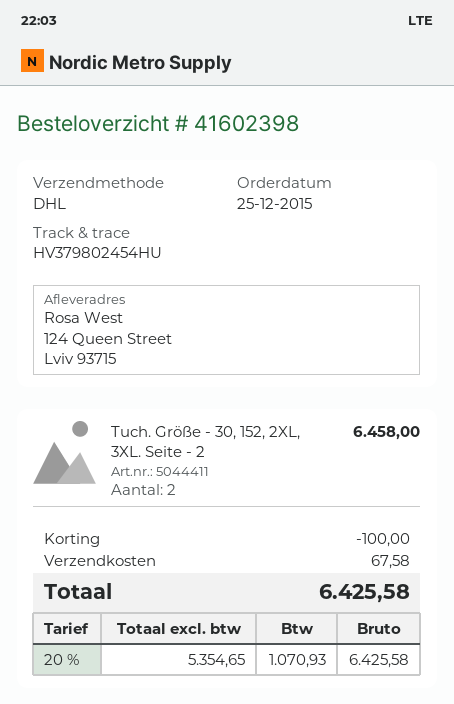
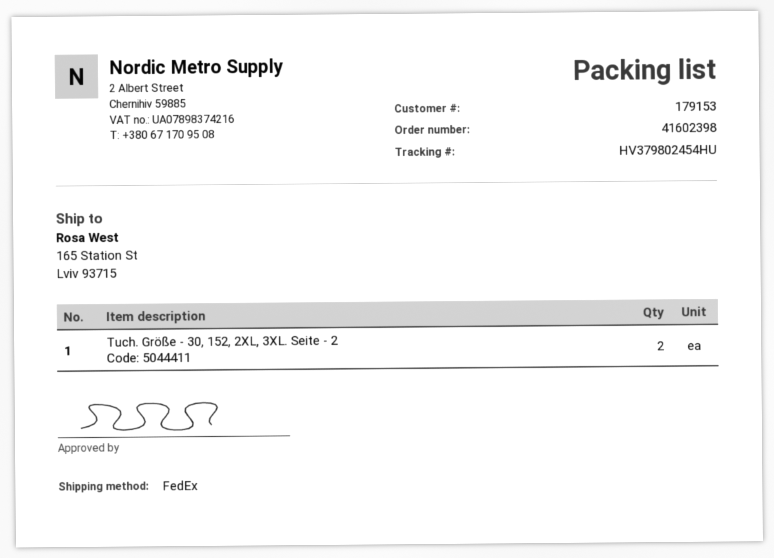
shipping method: DHL -> FedEx
ship to: 124 Queen Street, Lviv 93715 -> 165 Station St, Lviv 93715

